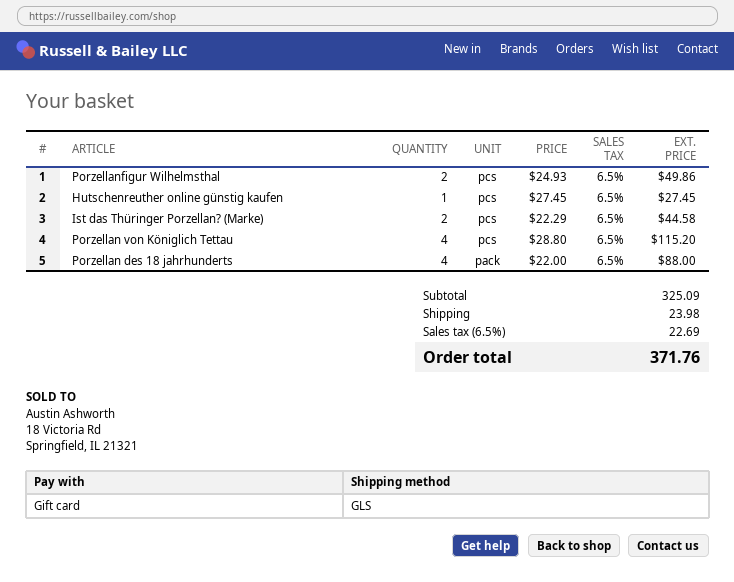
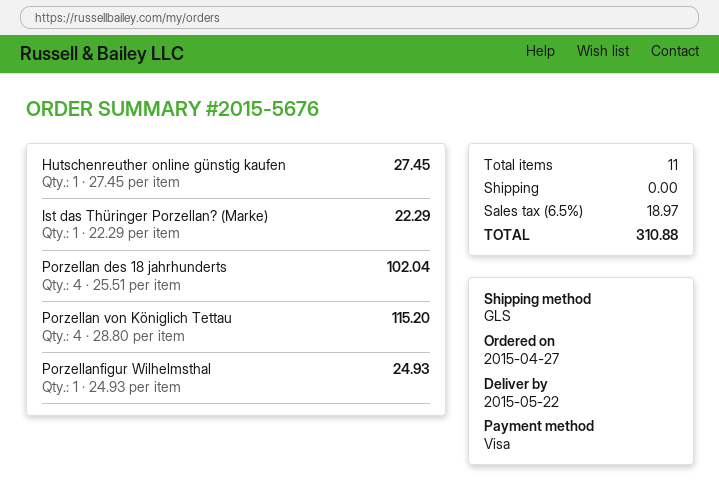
payment method: gift card -> Visa
Porzellanfigur Wilhelmsthal: 2 x 24.93 = 49.86 -> 1 x 24.93 = 24.93
Ist das Thüringer Porzellan? (Marke): 2 x 22.29 = 44.58 -> 1 x 22.29 = 22.29
Porzellan des 18 jahrhunderts: 4 x 22.00 = 88.00 -> 4 x 25.51 = 102.04
shipping: 23.98 -> 0.00
tax: 6.5% = 22.69 -> 6.5% = 18.97
total: 371.76 -> 310.88

